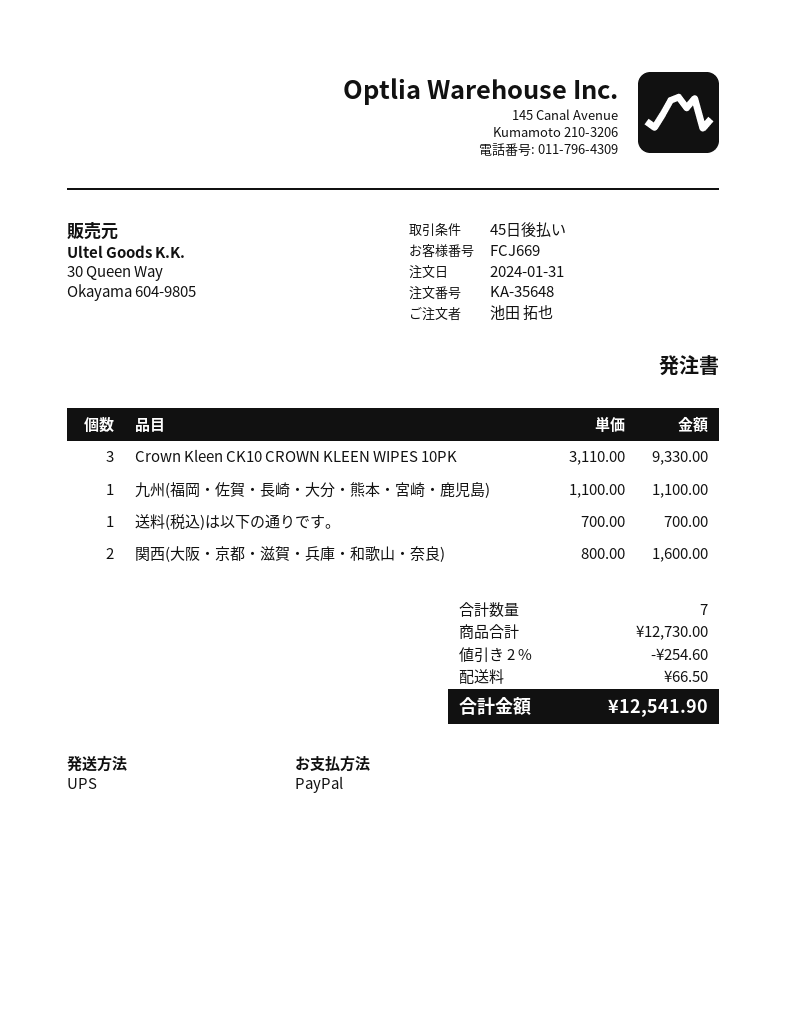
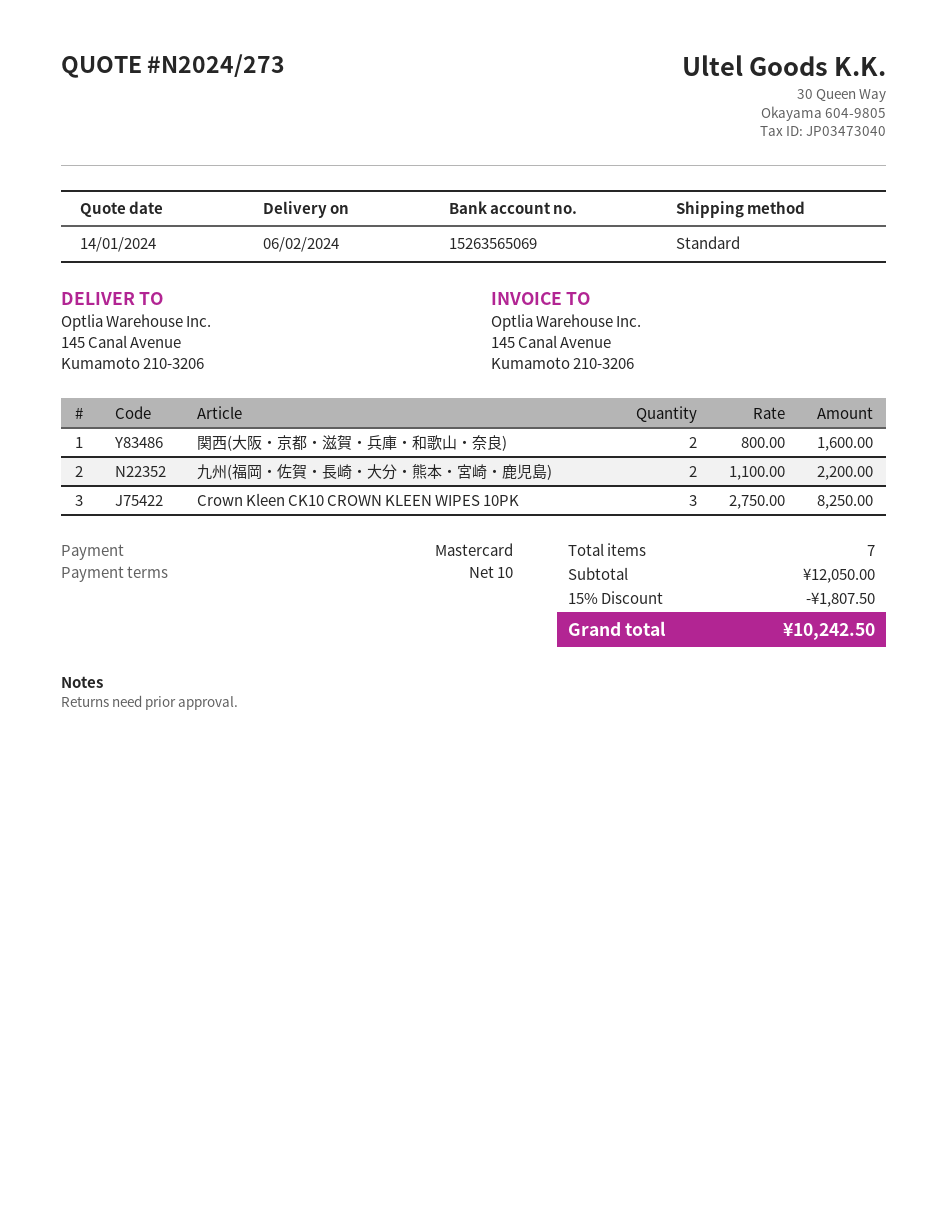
payment terms: 45 days -> 10 days
payment method: PayPal -> Mastercard
shipping method: UPS -> standard
Crown Kleen CK10 CROWN KLEEN WIPES 10PK: 3 x 3110.00 = 9330.00 -> 3 x 2750.00 = 8250.00
九州(福岡・佐賀・長崎・大分・熊本・宮崎・鹿児島): 1 x 1100.00 = 1100.00 -> 2 x 1100.00 = 2200.00
送料(税込)は以下の通りです。: 1 x 700.00 = 700.00 -> none
subtotal: 12730.00 -> 12050.00
discount: 2% = 254.60 -> 15% = 1807.50
shipping: 66.50 -> none
total: 12541.90 -> 10242.50

